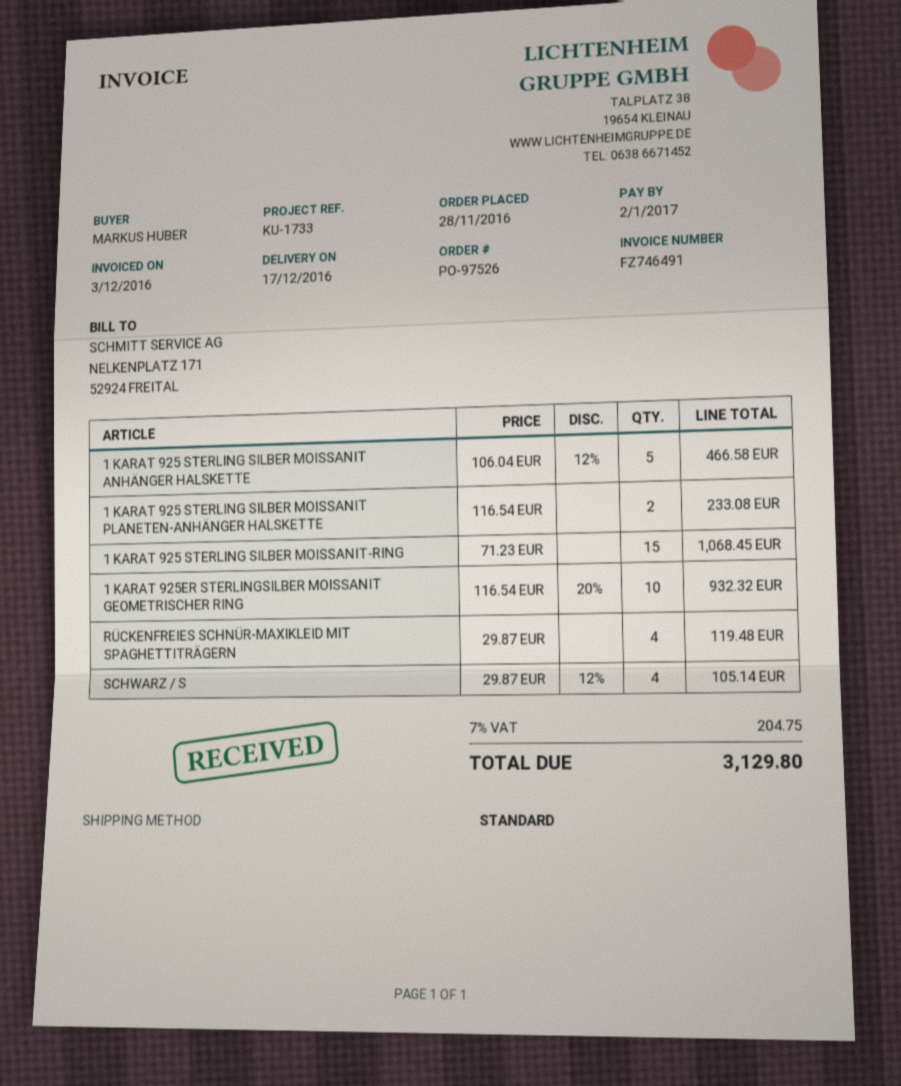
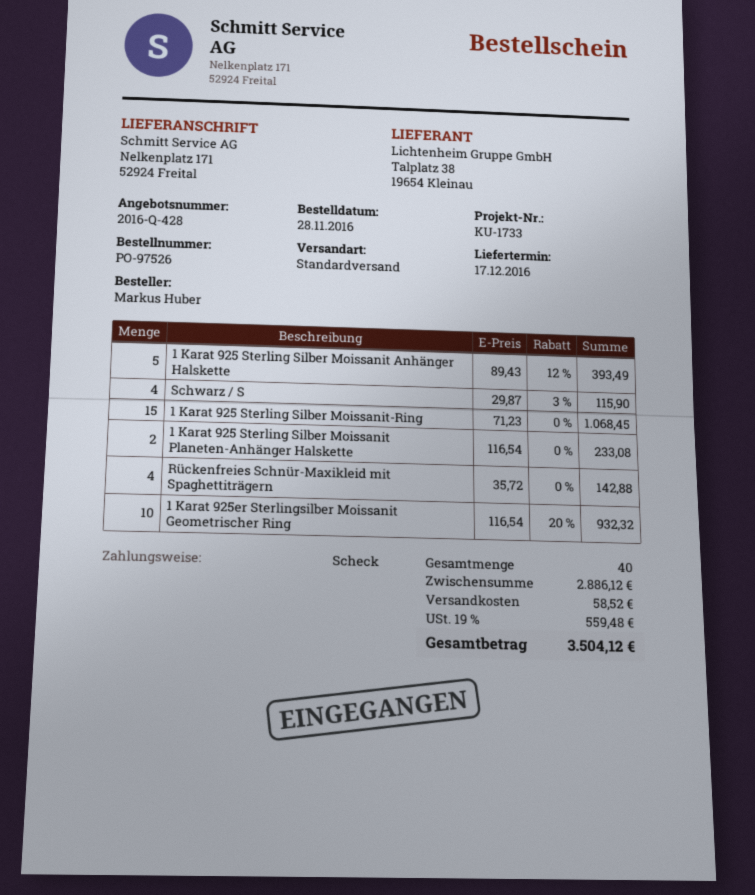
1 KARAT 925 STERLING SILBER MOISSANIT ANHÄNGER HALSKETTE: 5 x 106.04 - 12% = 466.58 -> 5 x 89.43 - 12% = 393.49
RÜCKENFREIES SCHNÜR-MAXIKLEID MIT SPAGHETTITRÄGERN: 4 x 29.87 = 119.48 -> 4 x 35.72 = 142.88
SCHWARZ / S: 4 x 29.87 - 12% = 105.14 -> 4 x 29.87 - 3% = 115.90
shipping: none -> 58.52
tax: 7% = 204.75 -> 19% = 559.48
total: 3129.80 -> 3504.12

